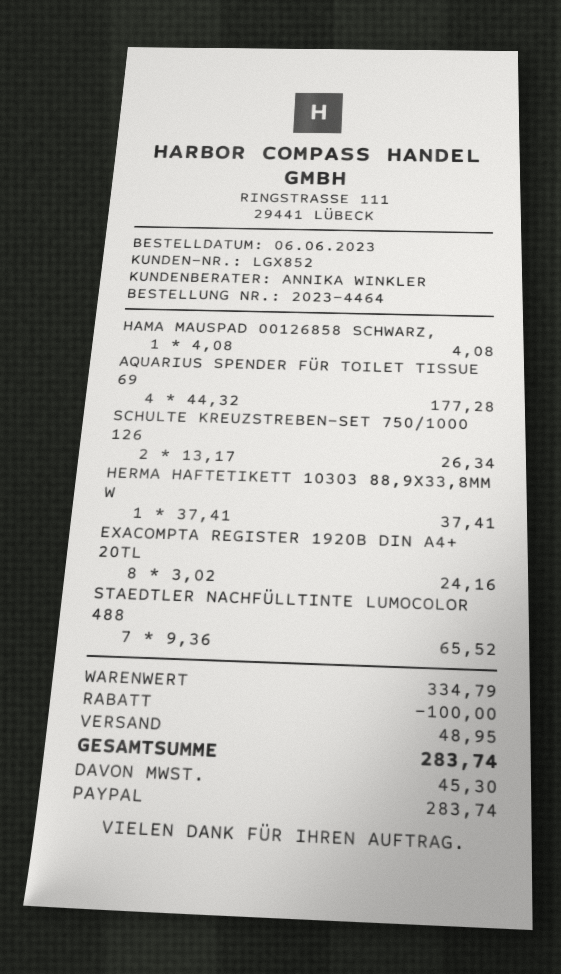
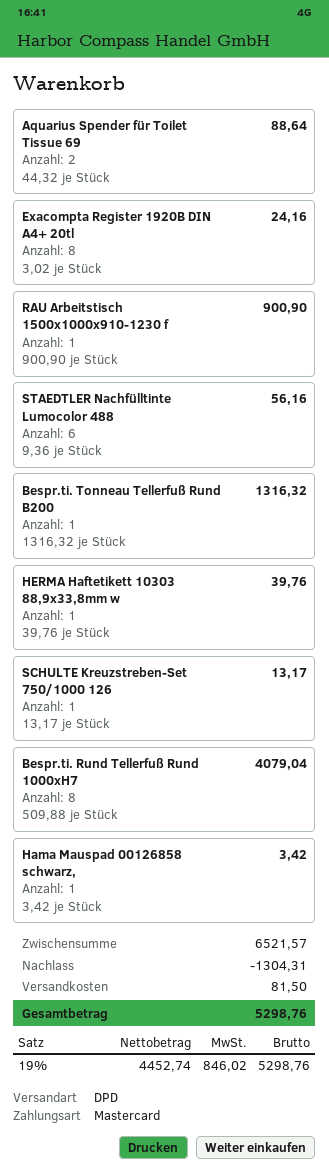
payment method: PayPal -> Mastercard
HAMA MAUSPAD 00126858 SCHWARZ,: 1 x 4.08 = 4.08 -> 1 x 3.42 = 3.42
AQUARIUS SPENDER FÜR TOILET TISSUE 69: 4 x 44.32 = 177.28 -> 2 x 44.32 = 88.64
SCHULTE KREUZSTREBEN-SET 750/1000 126: 2 x 13.17 = 26.34 -> 1 x 13.17 = 13.17
HERMA HAFTETIKETT 10303 88,9X33,8MM W: 1 x 37.41 = 37.41 -> 1 x 39.76 = 39.76
STAEDTLER NACHFÜLLTINTE LUMOCOLOR 488: 7 x 9.36 = 65.52 -> 6 x 9.36 = 56.16
RAU Arbeitstisch 1500x1000x910-1230 f: none -> 1 x 900.90 = 900.90
Bespr.ti. Tonneau Tellerfuß Rund B200: none -> 1 x 1316.32 = 1316.32
Bespr.ti. Rund Tellerfuß Rund 1000xH7: none -> 8 x 509.88 = 4079.04
subtotal: 334.79 -> 6521.57
discount: 100.00 -> 1304.31
shipping: 48.95 -> 81.50
tax: 45.30 -> 846.02
total: 283.74 -> 5298.76

